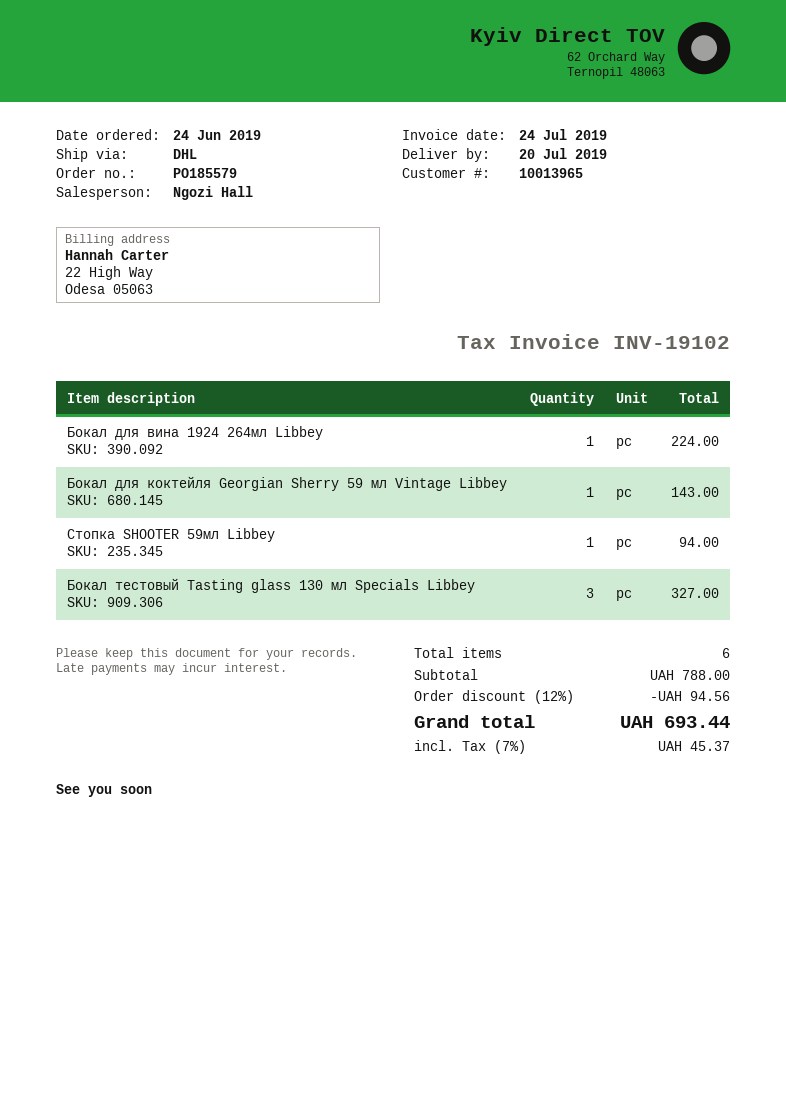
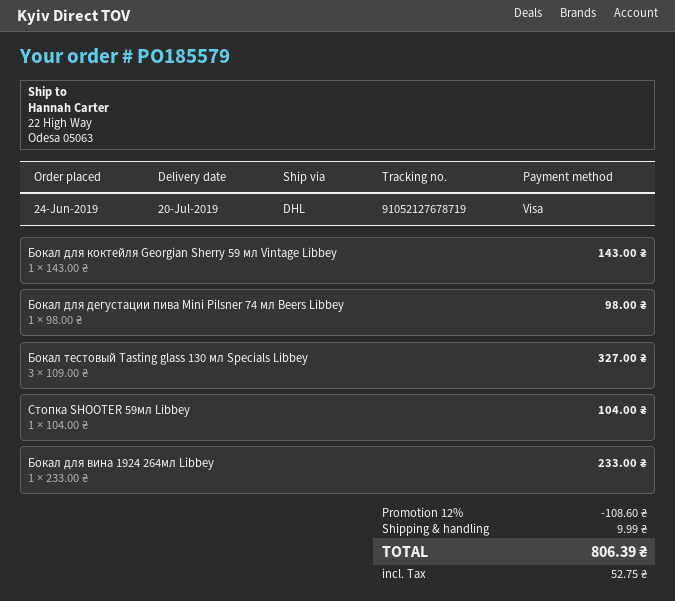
Бокал для вина 1924 264мл Libbey: 1 for 224.00 -> 1 for 233.00
Стопка SHOOTER 59мл Libbey: 1 for 94.00 -> 1 for 104.00
Бокал для дегустации пива Mini Pilsner 74 мл Beers Libbey: none -> 1 for 98.00
discount: 12% = 94.56 -> 12% = 108.60
shipping: none -> 9.99
tax: 45.37 -> 52.75
total: 693.44 -> 806.39

